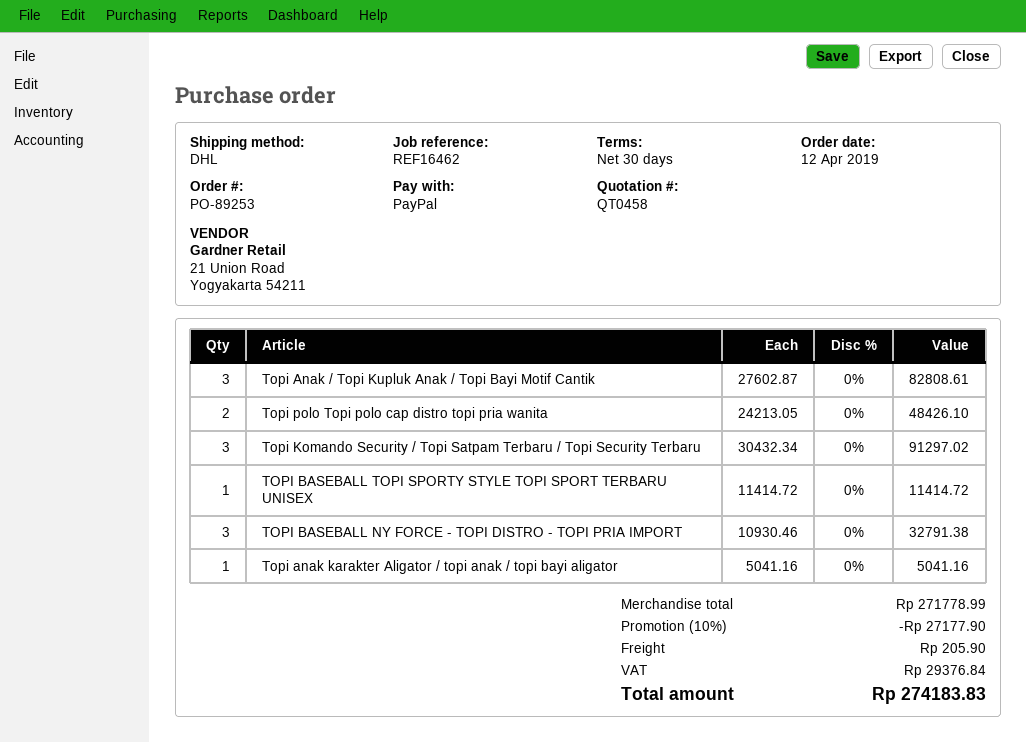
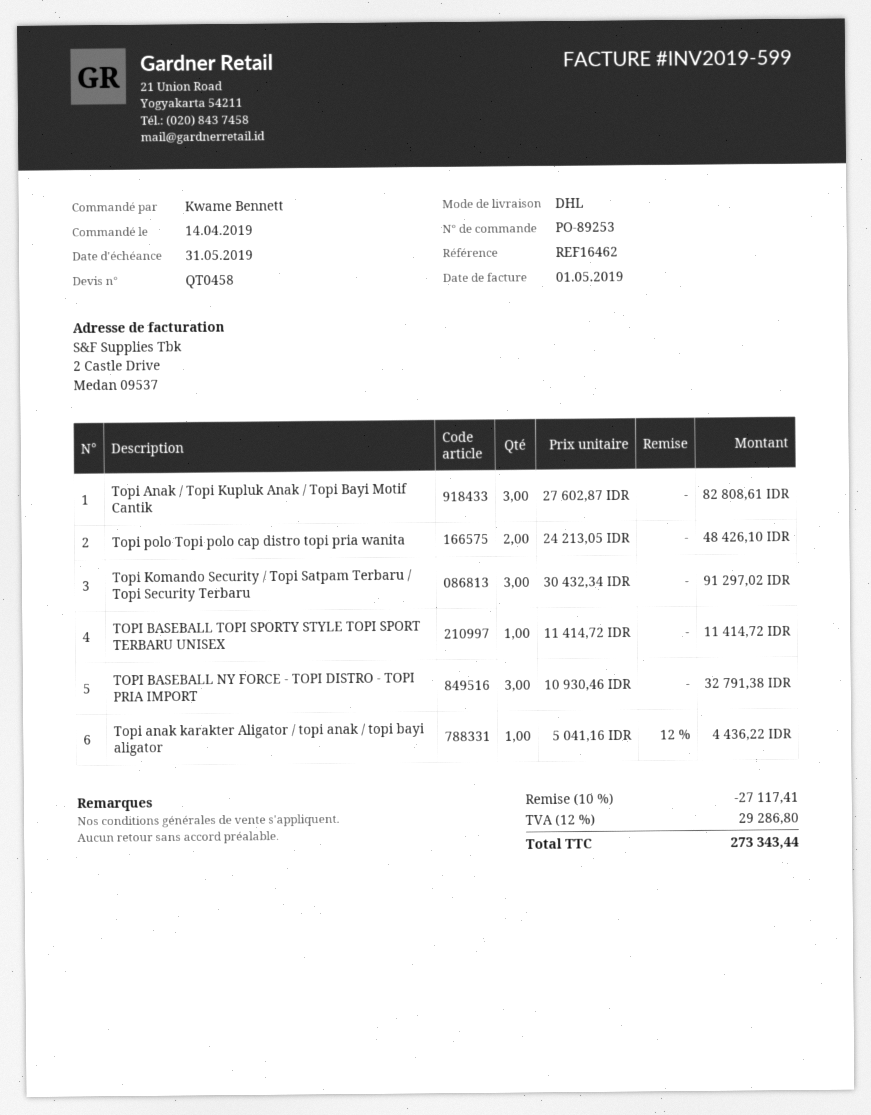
order date: 2019-04-12 -> 2019-04-14
Topi anak karakter Aligator / topi anak / topi bayi aligator: 1 x 5041.16 = 5041.16 -> 1 x 5041.16 - 12% = 4436.22
discount: 10% = 27177.90 -> 10% = 27117.41
shipping: 205.90 -> none
tax: 29376.84 -> 29286.80
total: 274183.83 -> 273343.44

